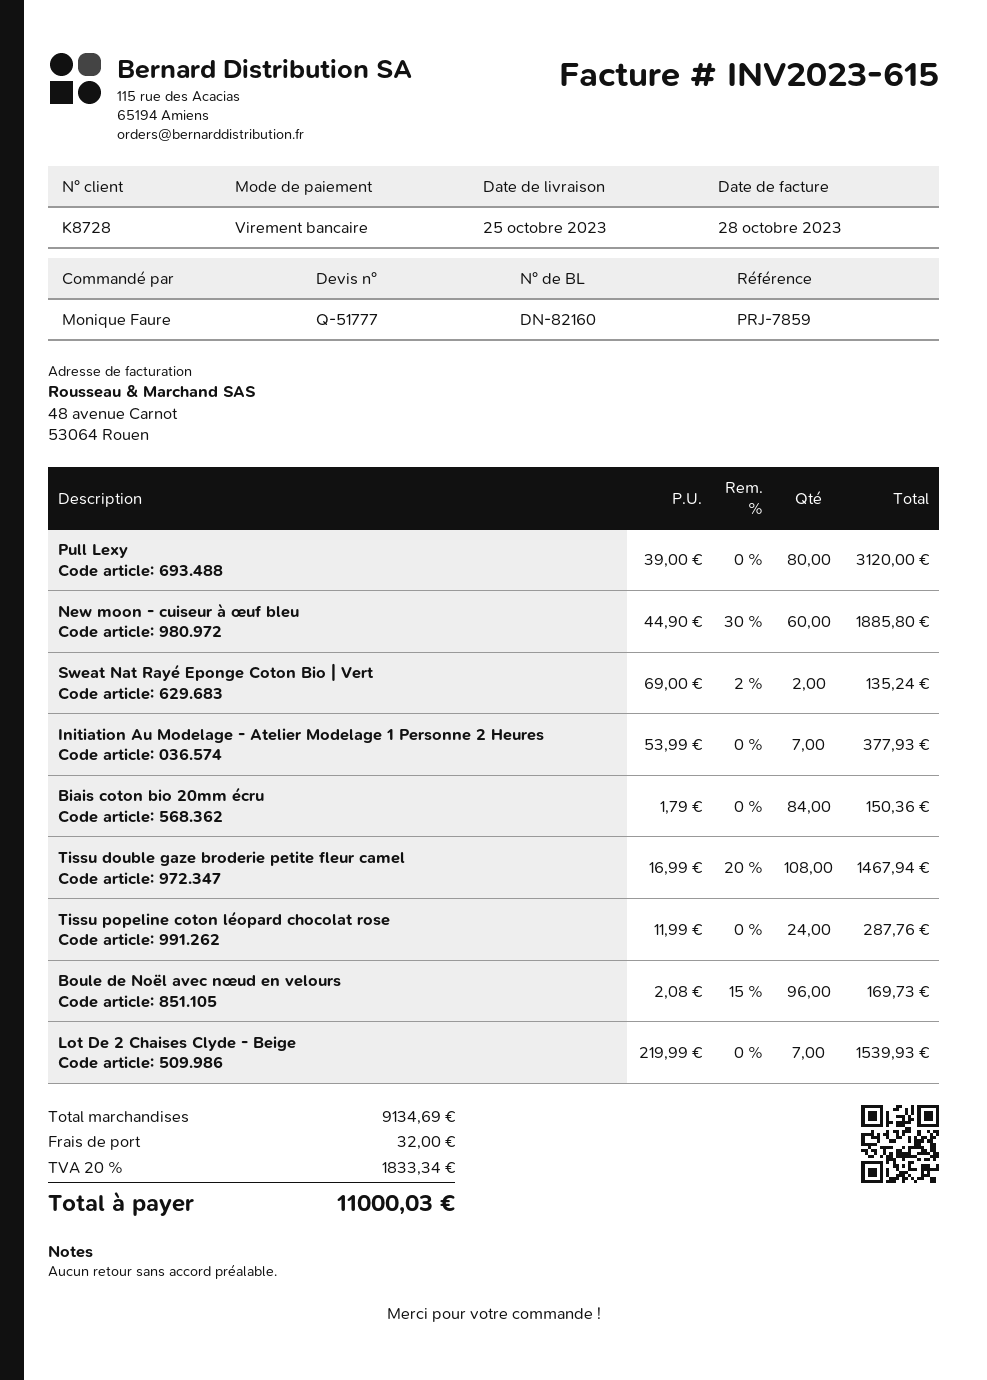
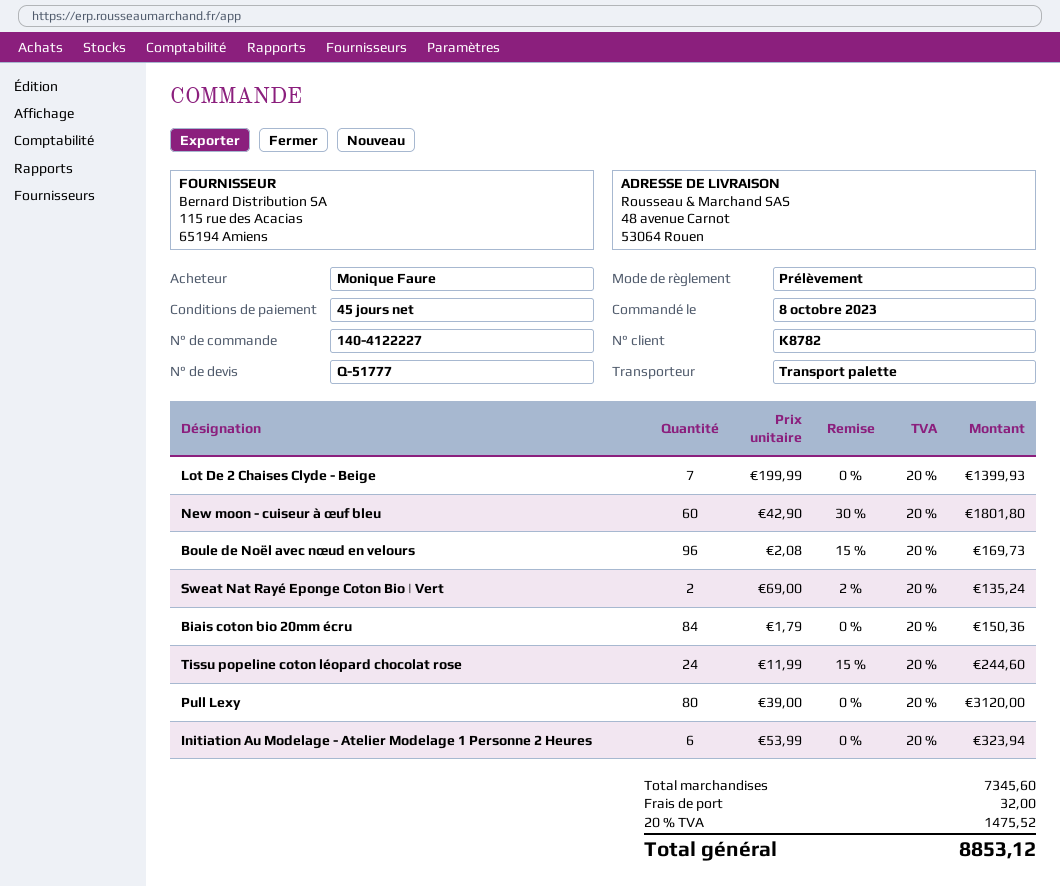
customer number: K8728 -> K8782
payment method: bank transfer -> direct debit
New moon - cuiseur à œuf bleu: 60 x 44.90 - 30% = 1885.80 -> 60 x 42.90 - 30% = 1801.80
Initiation Au Modelage - Atelier Modelage 1 Personne 2 Heures: 7 x 53.99 = 377.93 -> 6 x 53.99 = 323.94
Tissu double gaze broderie petite fleur camel: 108 x 16.99 - 20% = 1467.94 -> none
Tissu popeline coton léopard chocolat rose: 24 x 11.99 = 287.76 -> 24 x 11.99 - 15% = 244.60
Lot De 2 Chaises Clyde - Beige: 7 x 219.99 = 1539.93 -> 7 x 199.99 = 1399.93
subtotal: 9134.69 -> 7345.60
tax: 20% = 1833.34 -> 20% = 1475.52
total: 11000.03 -> 8853.12

